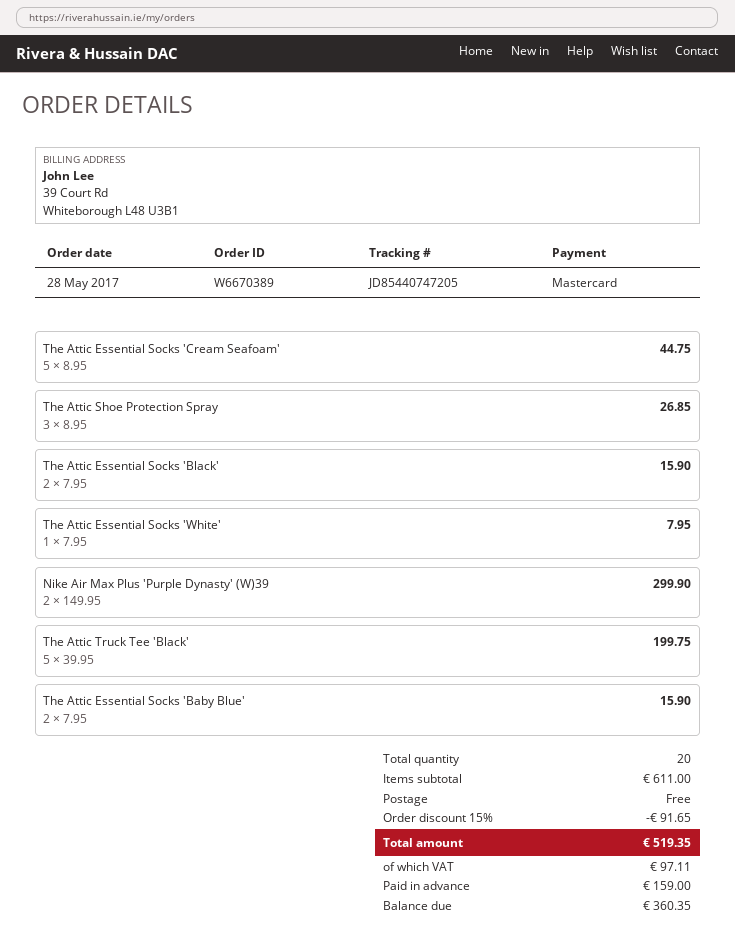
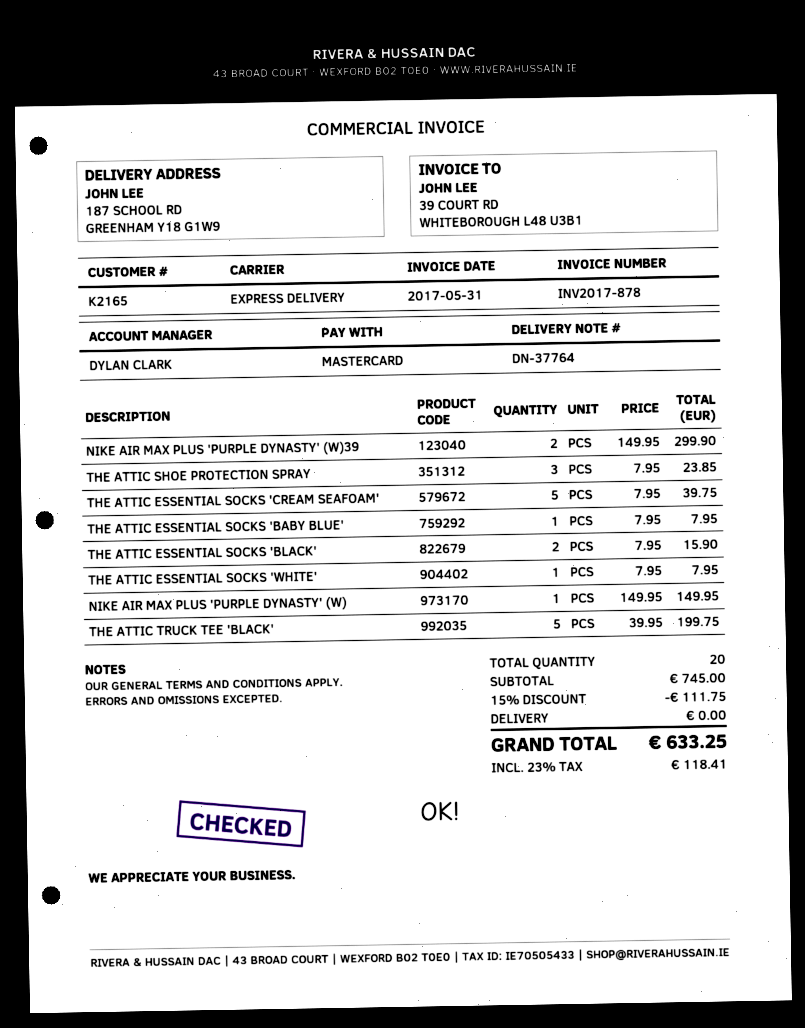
The Attic Essential Socks 'Cream Seafoam': 5 x 8.95 = 44.75 -> 5 x 7.95 = 39.75
The Attic Shoe Protection Spray: 3 x 8.95 = 26.85 -> 3 x 7.95 = 23.85
The Attic Essential Socks 'Baby Blue': 2 x 7.95 = 15.90 -> 1 x 7.95 = 7.95
NIKE AIR MAX PLUS 'PURPLE DYNASTY' (W): none -> 1 x 149.95 = 149.95
subtotal: 611.00 -> 745.00
discount: 15% = 91.65 -> 15% = 111.75
tax: 97.11 -> 118.41
total: 519.35 -> 633.25

